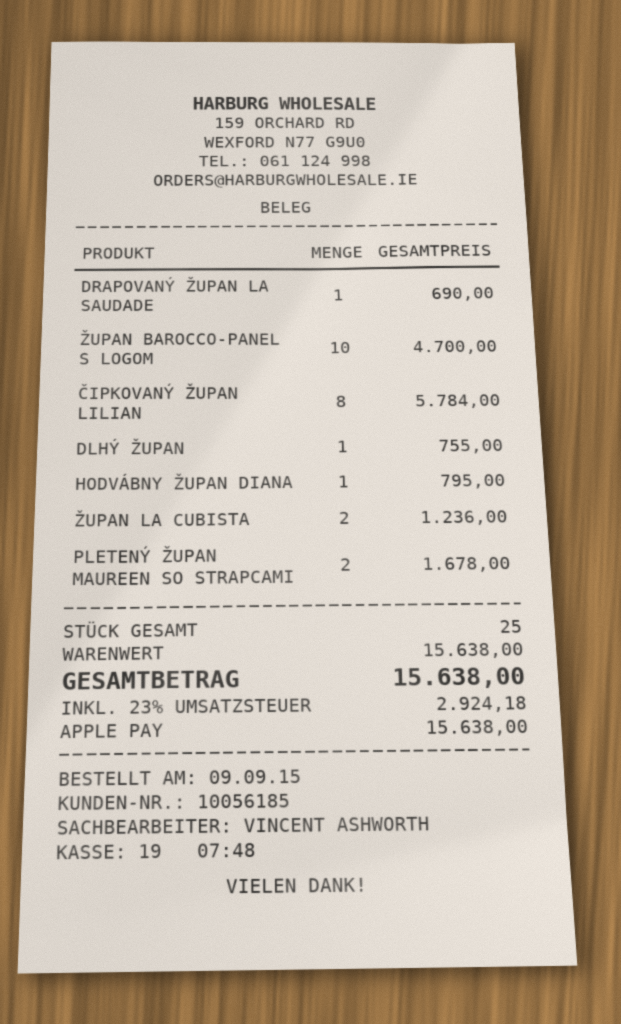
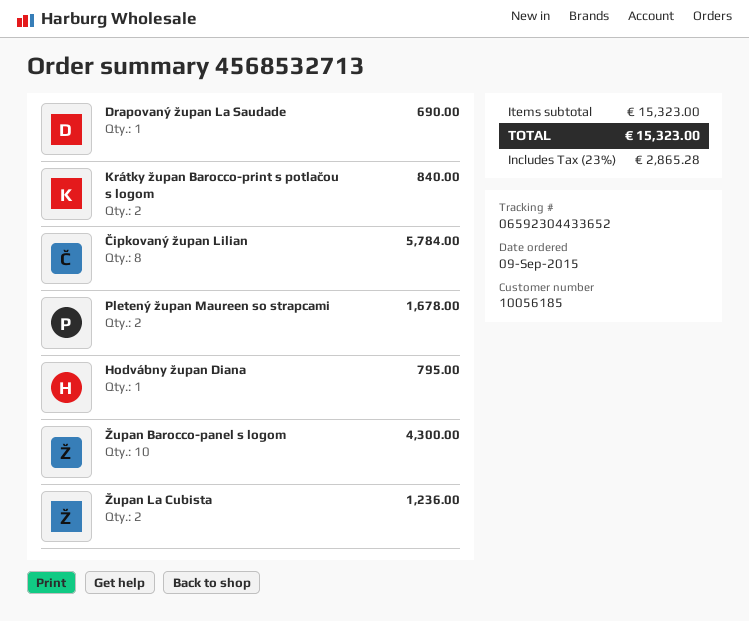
ŽUPAN BAROCCO-PANEL S LOGOM: 10 for 4700.00 -> 10 for 4300.00
DLHÝ ŽUPAN: 1 for 755.00 -> none
Krátky župan Barocco-print s potlačou s logom: none -> 2 for 840.00
subtotal: 15638.00 -> 15323.00
tax: 23% = 2924.18 -> 23% = 2865.28
total: 15638.00 -> 15323.00

